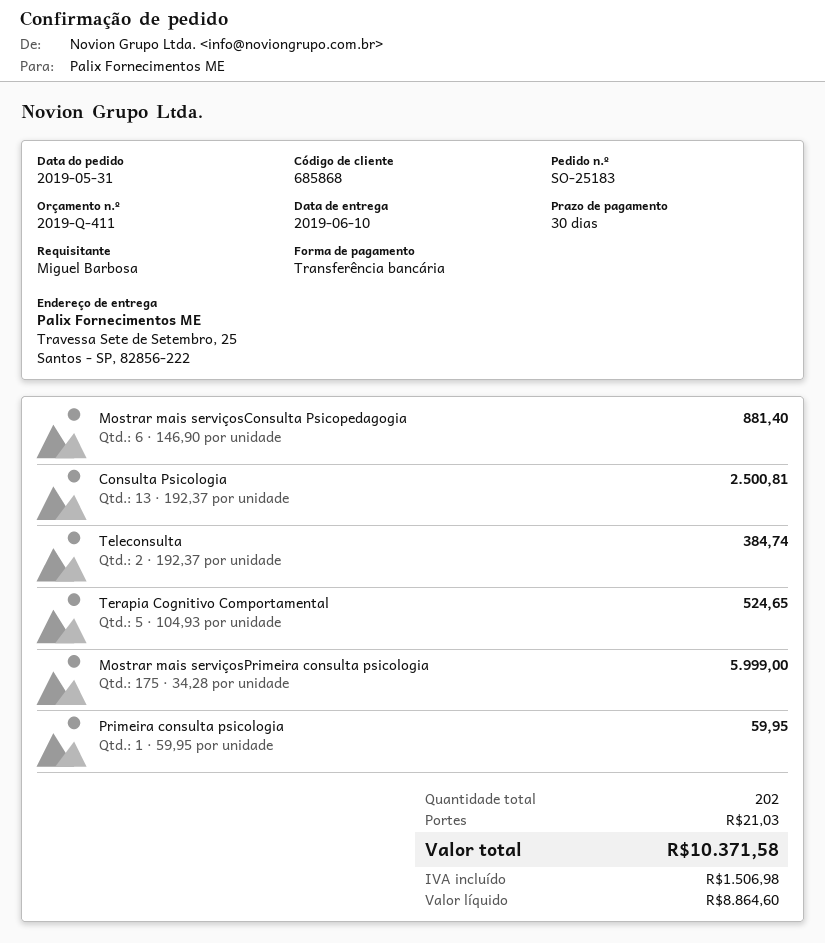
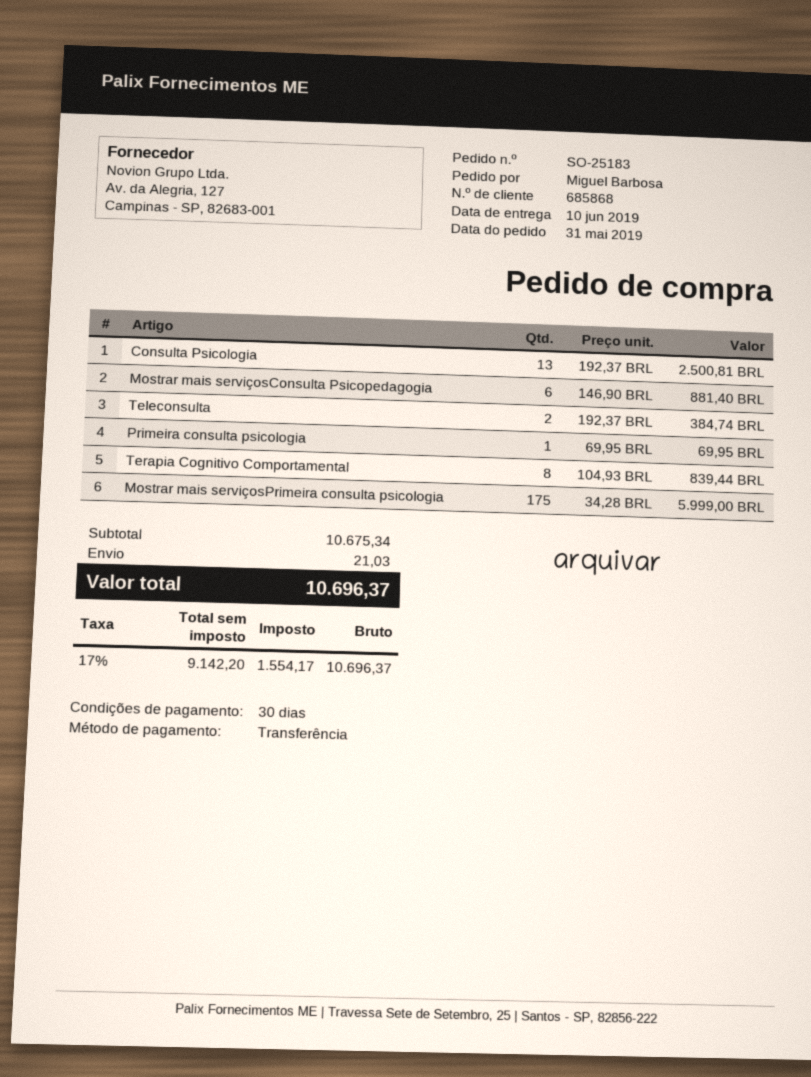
Terapia Cognitivo Comportamental: 5 x 104.93 = 524.65 -> 8 x 104.93 = 839.44
Primeira consulta psicologia: 1 x 59.95 = 59.95 -> 1 x 69.95 = 69.95
net: 8864.60 -> 9142.20
tax: 1506.98 -> 1554.17
total: 10371.58 -> 10696.37

